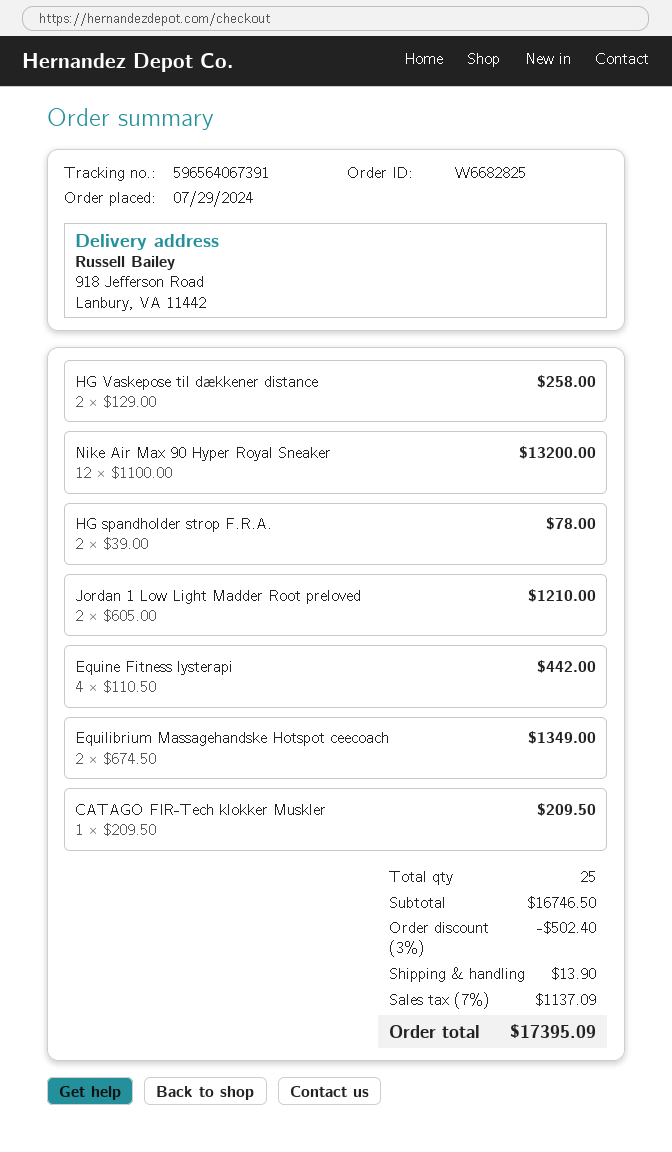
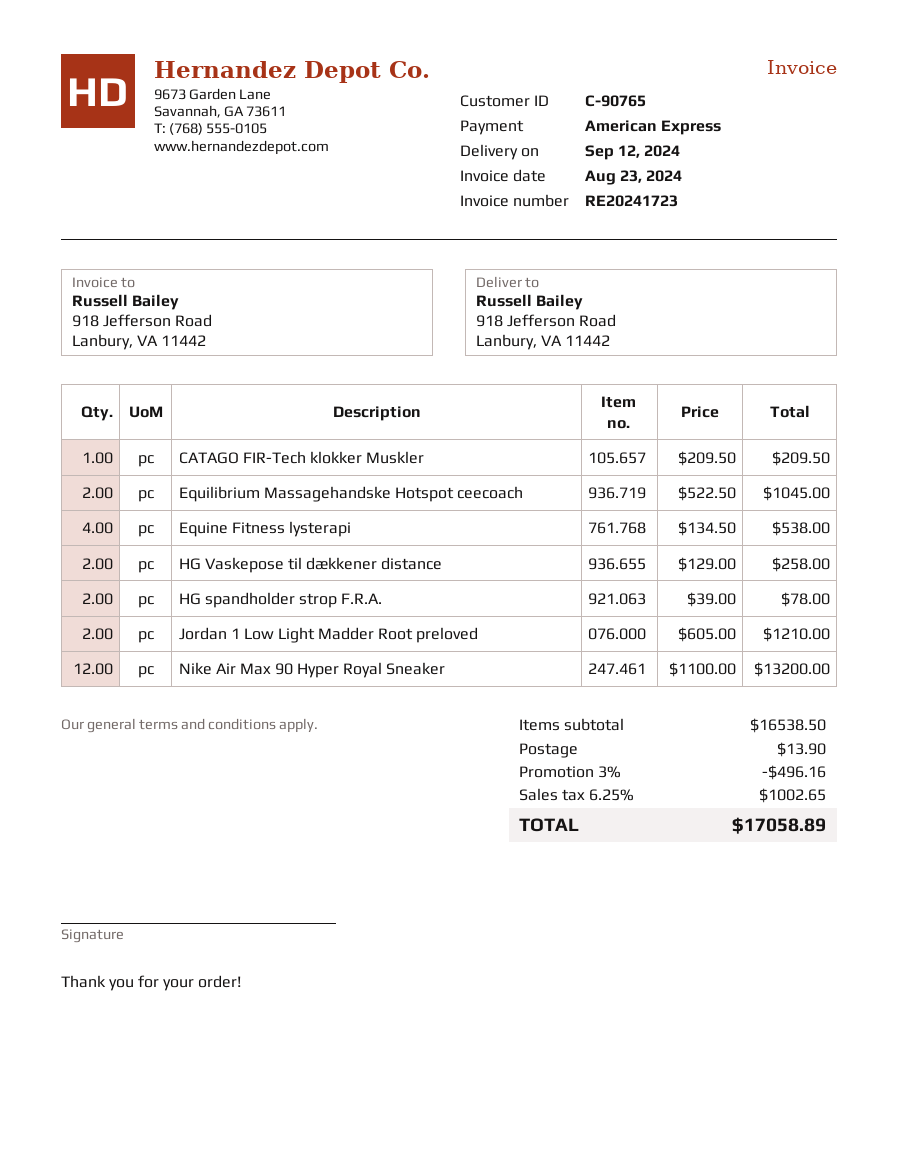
Equine Fitness lysterapi: 4 x 110.50 = 442.00 -> 4 x 134.50 = 538.00
Equilibrium Massagehandske Hotspot ceecoach: 2 x 674.50 = 1349.00 -> 2 x 522.50 = 1045.00
subtotal: 16746.50 -> 16538.50
discount: 3% = 502.40 -> 3% = 496.16
tax: 7% = 1137.09 -> 6.25% = 1002.65
total: 17395.09 -> 17058.89

